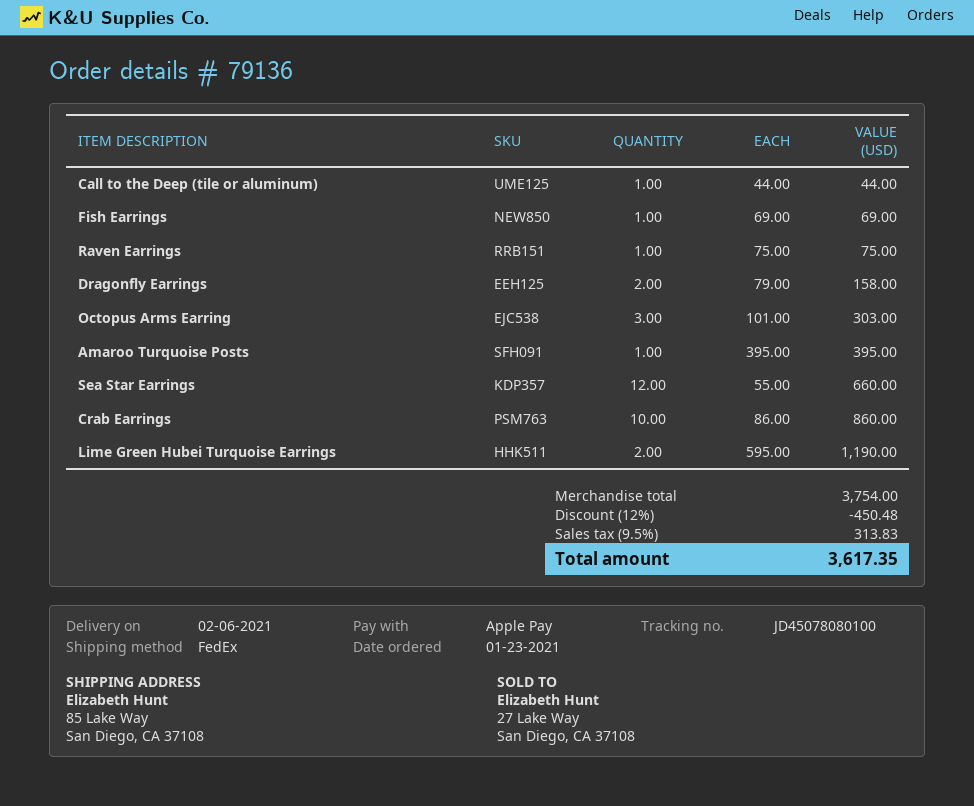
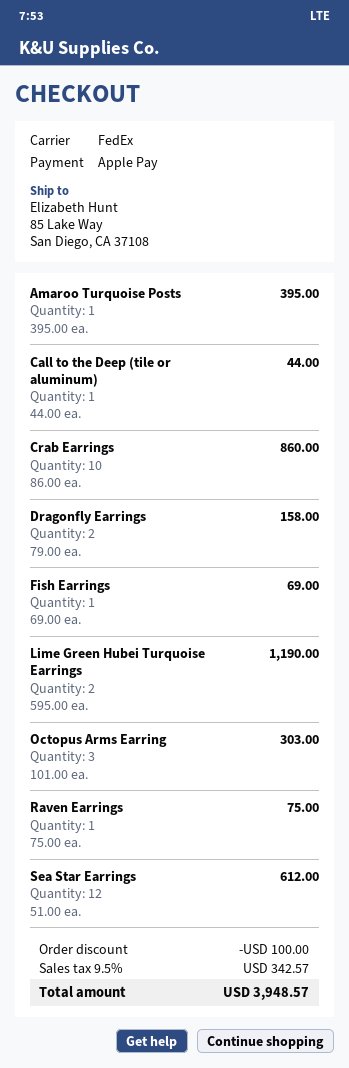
Sea Star Earrings: 12 x 55.00 = 660.00 -> 12 x 51.00 = 612.00
discount: 450.48 -> 100.00
tax: 9.5% = 313.83 -> 9.5% = 342.57
total: 3617.35 -> 3948.57

